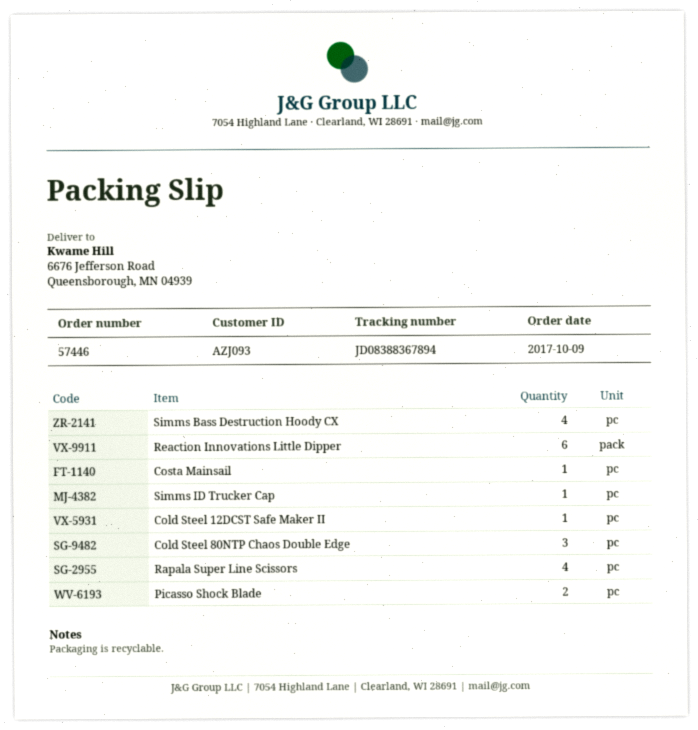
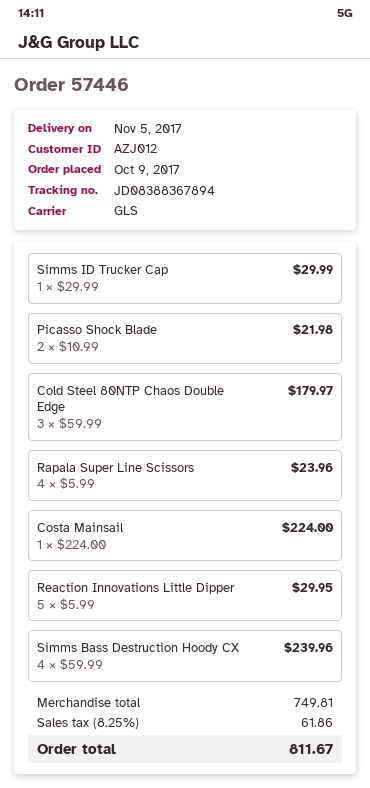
customer number: AZJ093 -> AZJ012
Reaction Innovations Little Dipper: 6 -> 5
Cold Steel 12DCST Safe Maker II: 1 -> none

